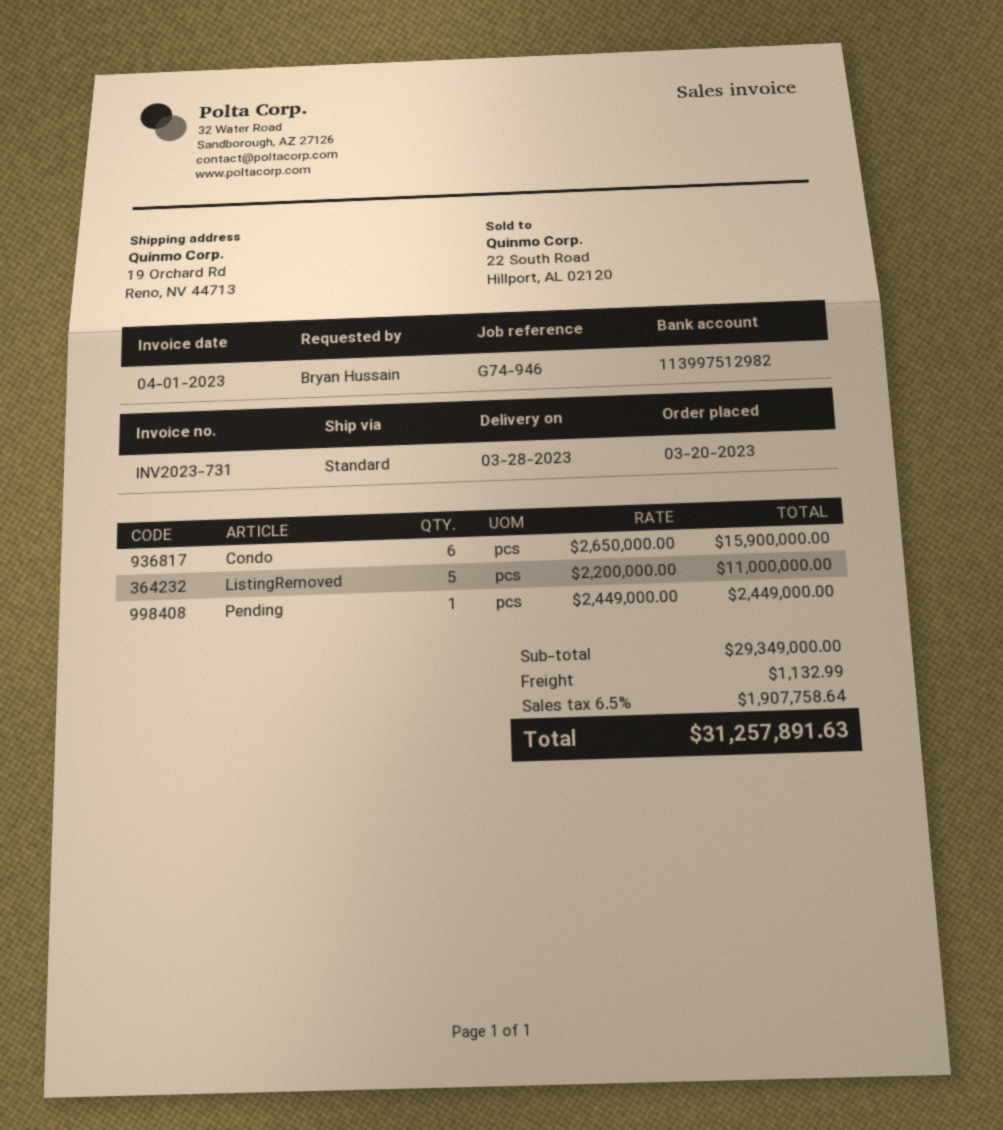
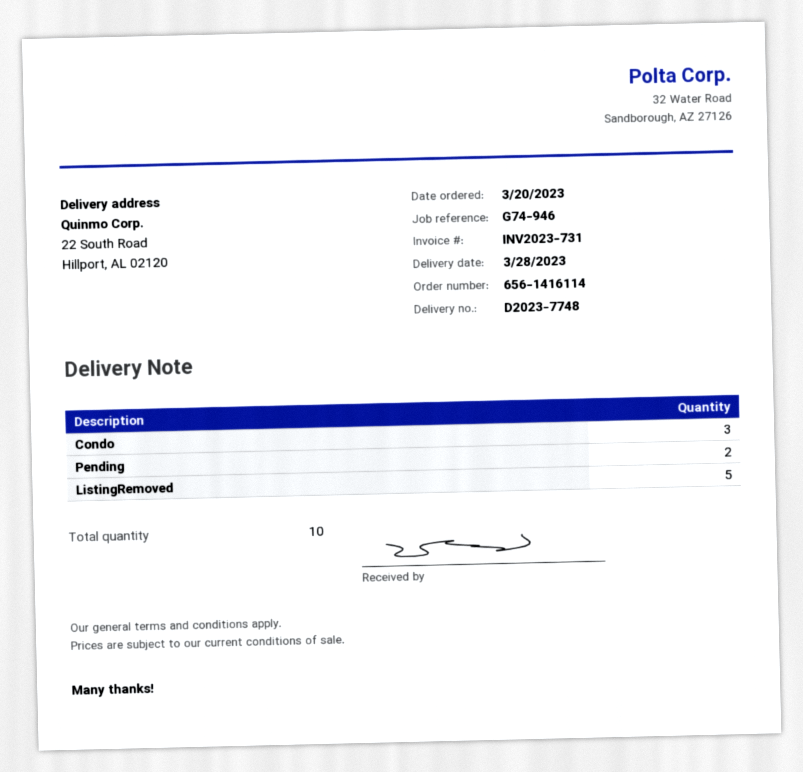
ship to: 19 Orchard Rd, Reno, NV 44713 -> 22 South Road, Hillport, AL 02120
Condo: 6 -> 3
Pending: 1 -> 2

